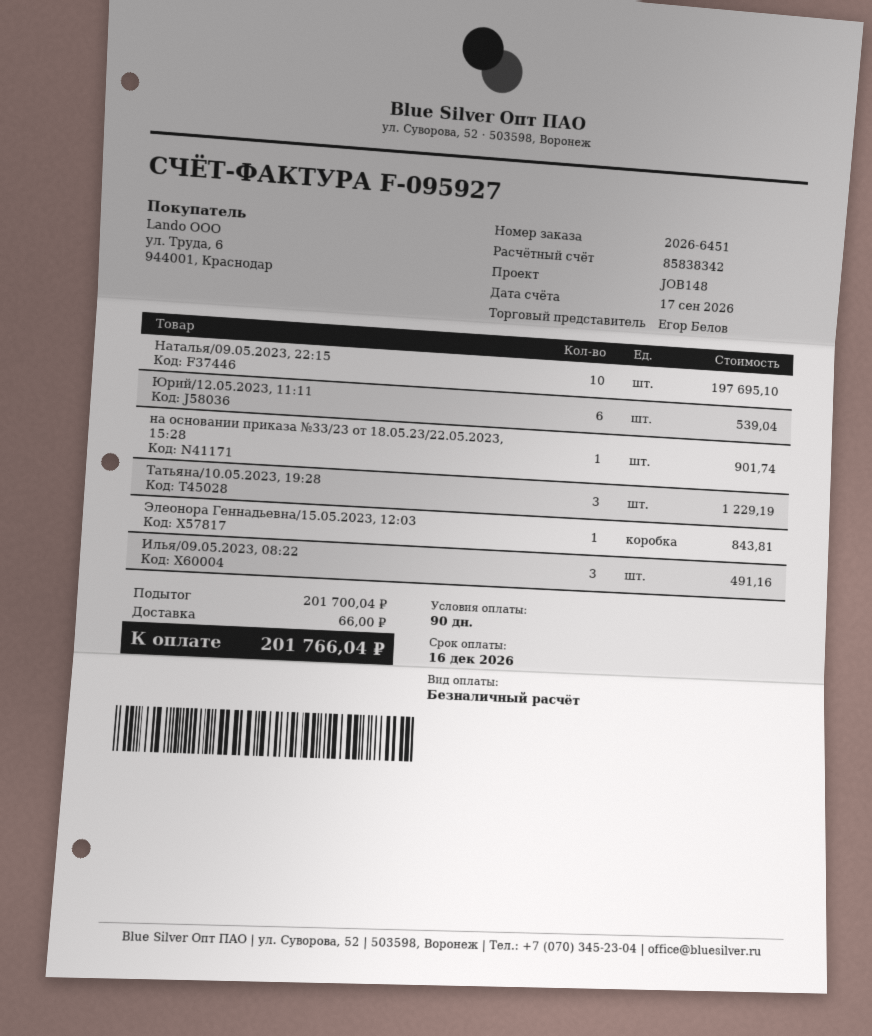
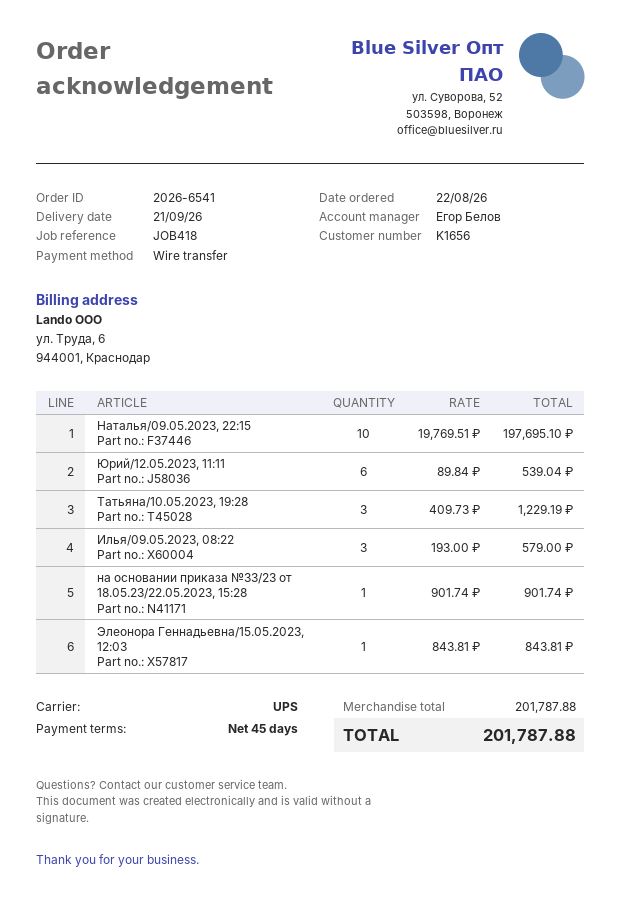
order number: 2026-6451 -> 2026-6541
payment terms: 90 days -> 45 days
reference: JOB148 -> JOB418
Илья/09.05.2023, 08:22: 3 for 491.16 -> 3 for 579.00
subtotal: 201700.04 -> 201787.88
shipping: 66.00 -> none
total: 201766.04 -> 201787.88

